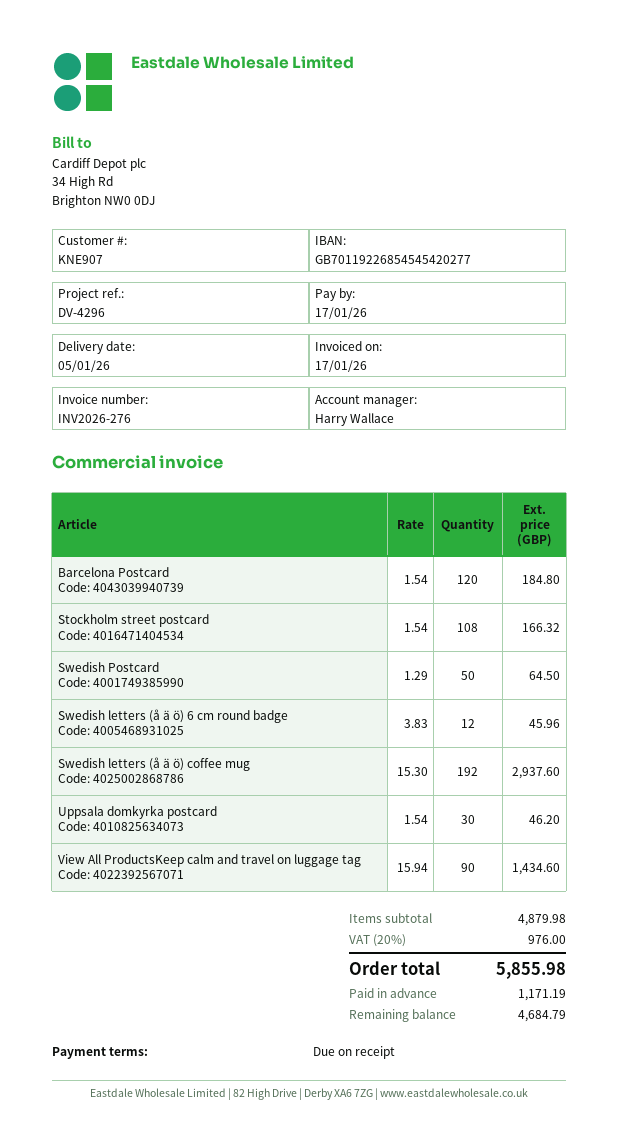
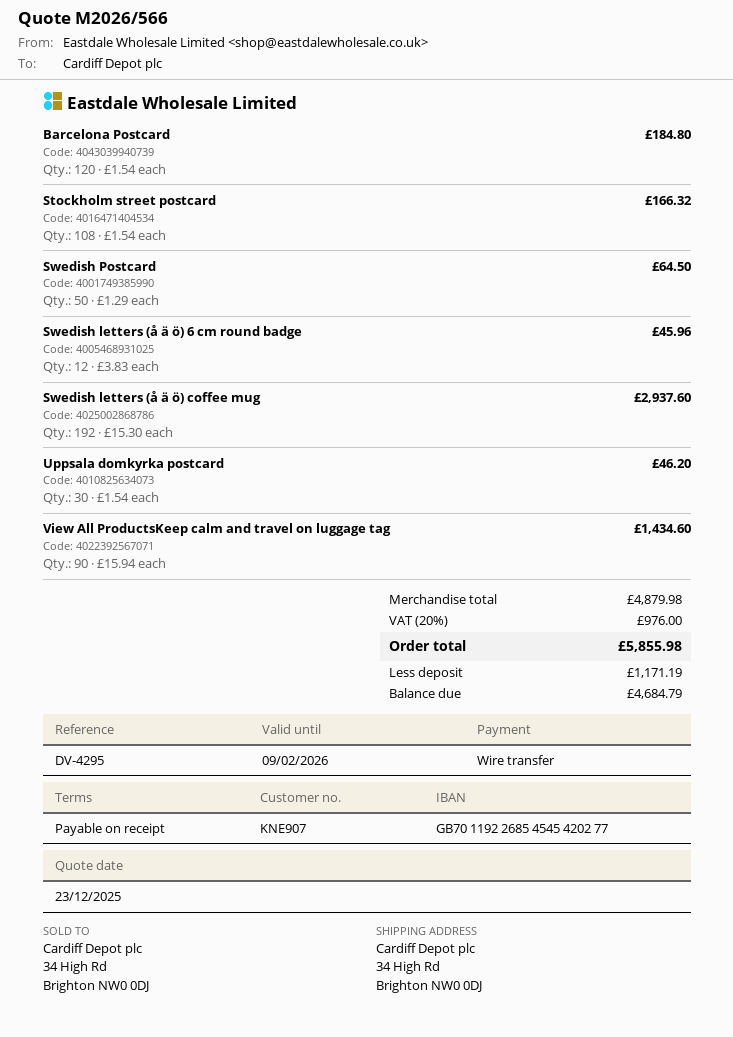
reference: DV-4296 -> DV-4295

